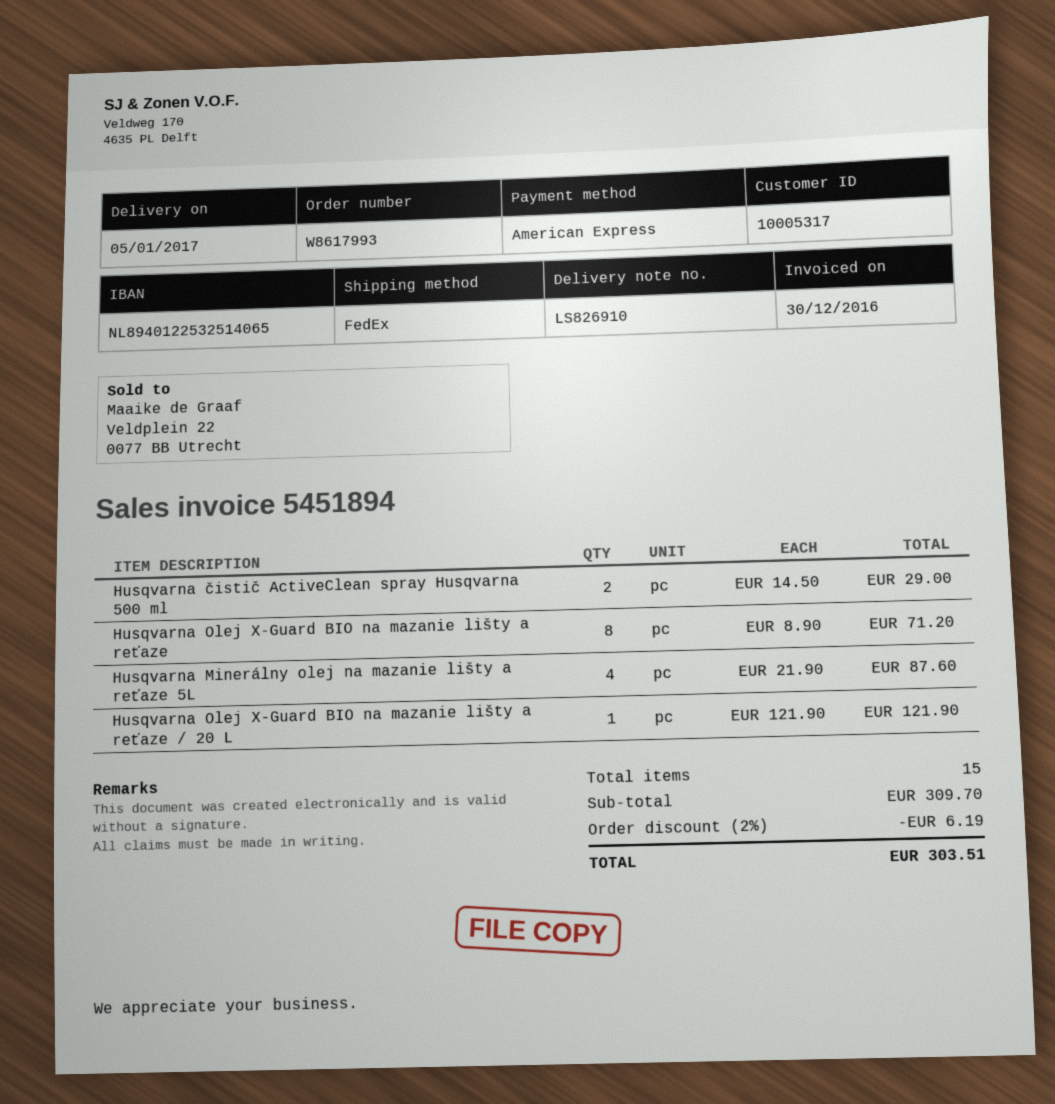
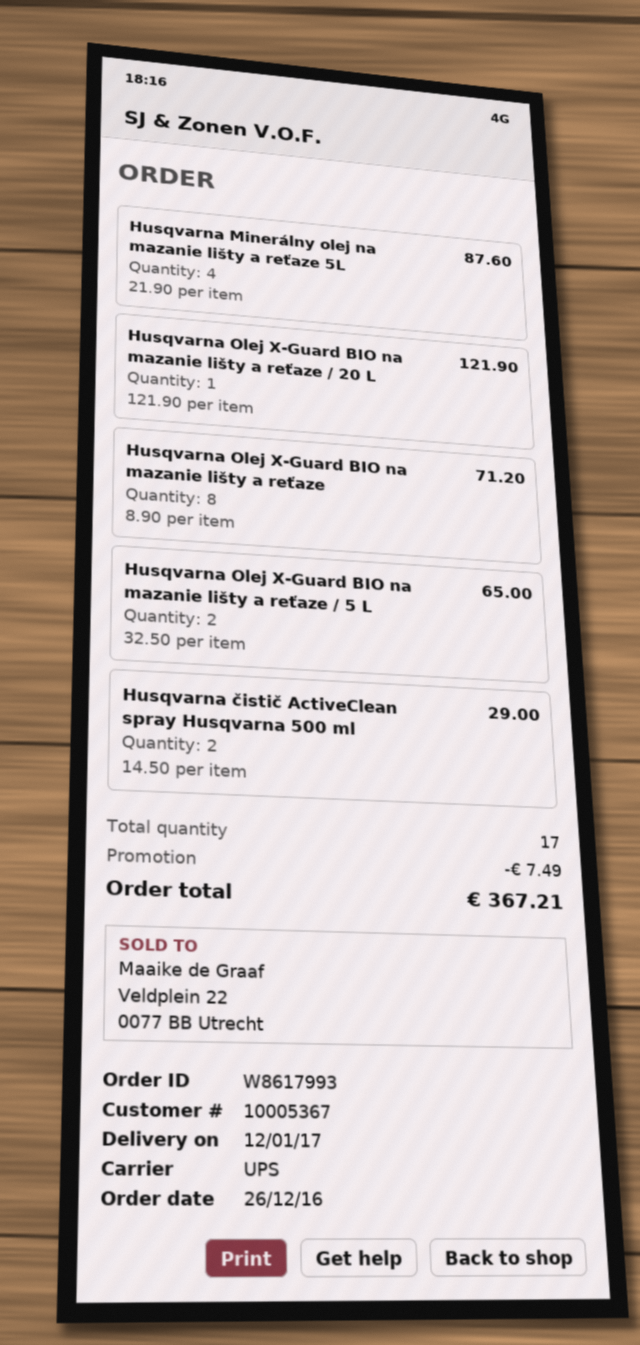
delivery date: 2017-01-05 -> 2017-01-12
customer number: 10005317 -> 10005367
shipping method: FedEx -> UPS
Husqvarna Olej X-Guard BIO na mazanie lišty a reťaze / 5 L: none -> 2 x 32.50 = 65.00
total quantity: 15 -> 17
discount: 6.19 -> 7.49
total: 303.51 -> 367.21

